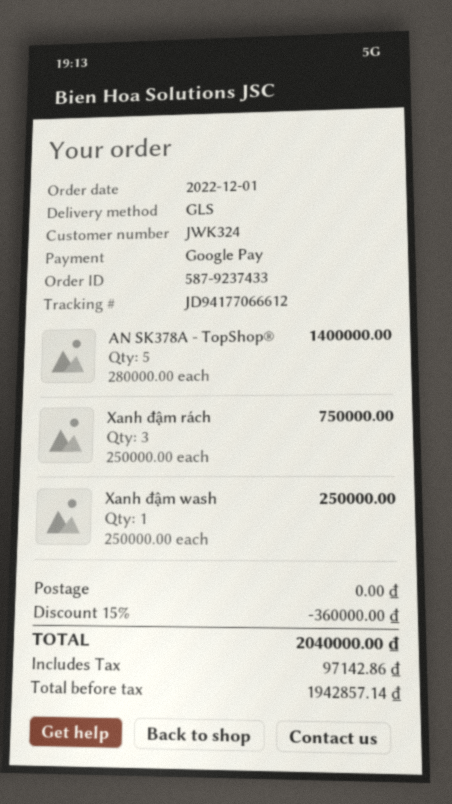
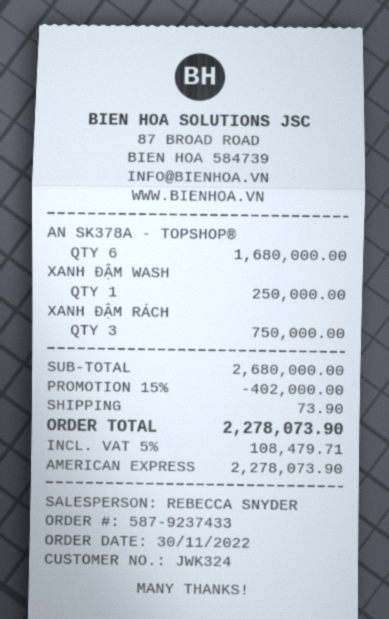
order date: 2022-12-01 -> 2022-11-30
payment method: Google Pay -> American Express
AN SK378A - TopShop®: 5 for 1400000.00 -> 6 for 1680000.00
discount: 15% = 360000.00 -> 15% = 402000.00
shipping: 0.00 -> 73.90
tax: 97142.86 -> 108479.71
total: 2040000.00 -> 2278073.90

